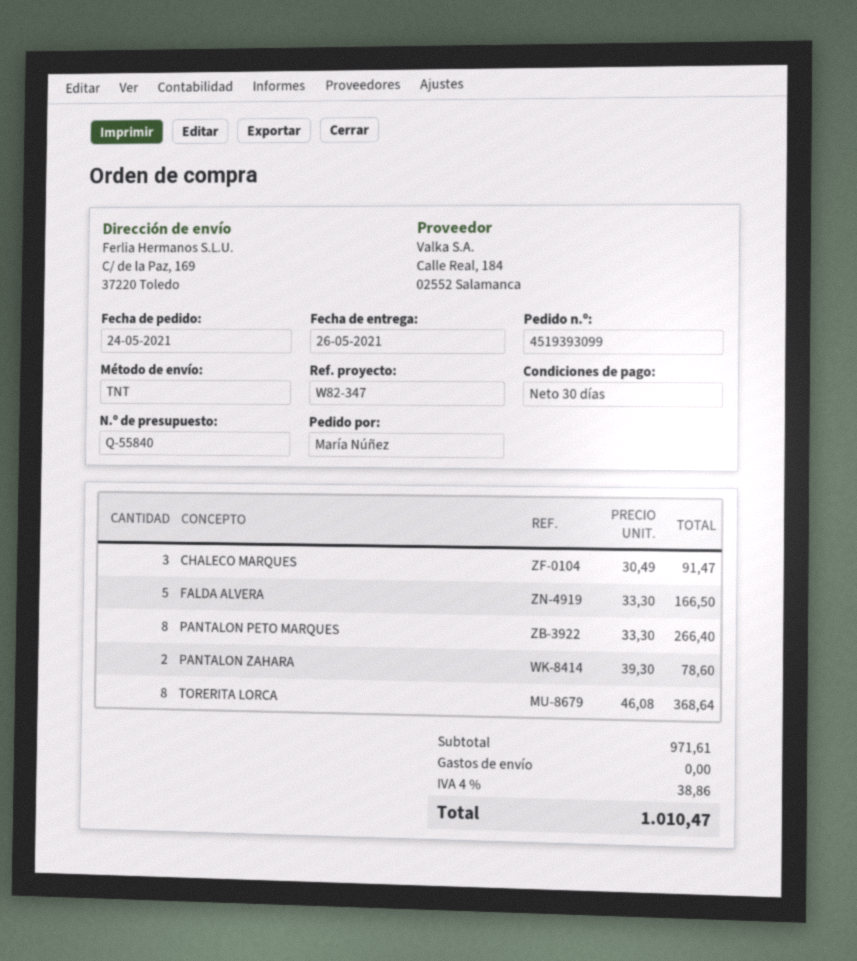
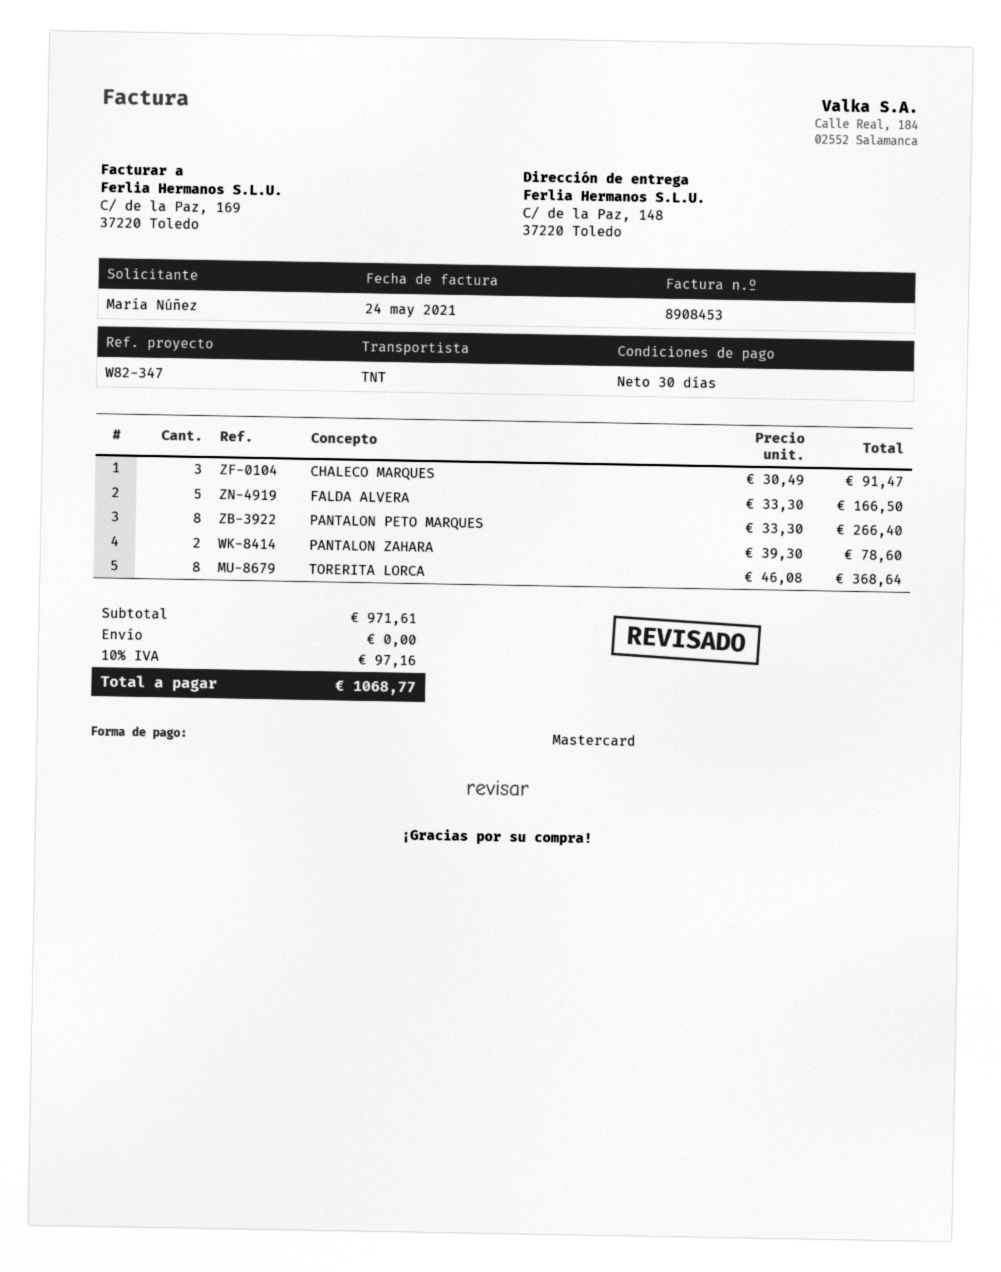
ship to: C/ de la Paz, 169, 37220 Toledo -> C/ de la Paz, 148, 37220 Toledo
tax: 4% = 38.86 -> 10% = 97.16
total: 1010.47 -> 1068.77

